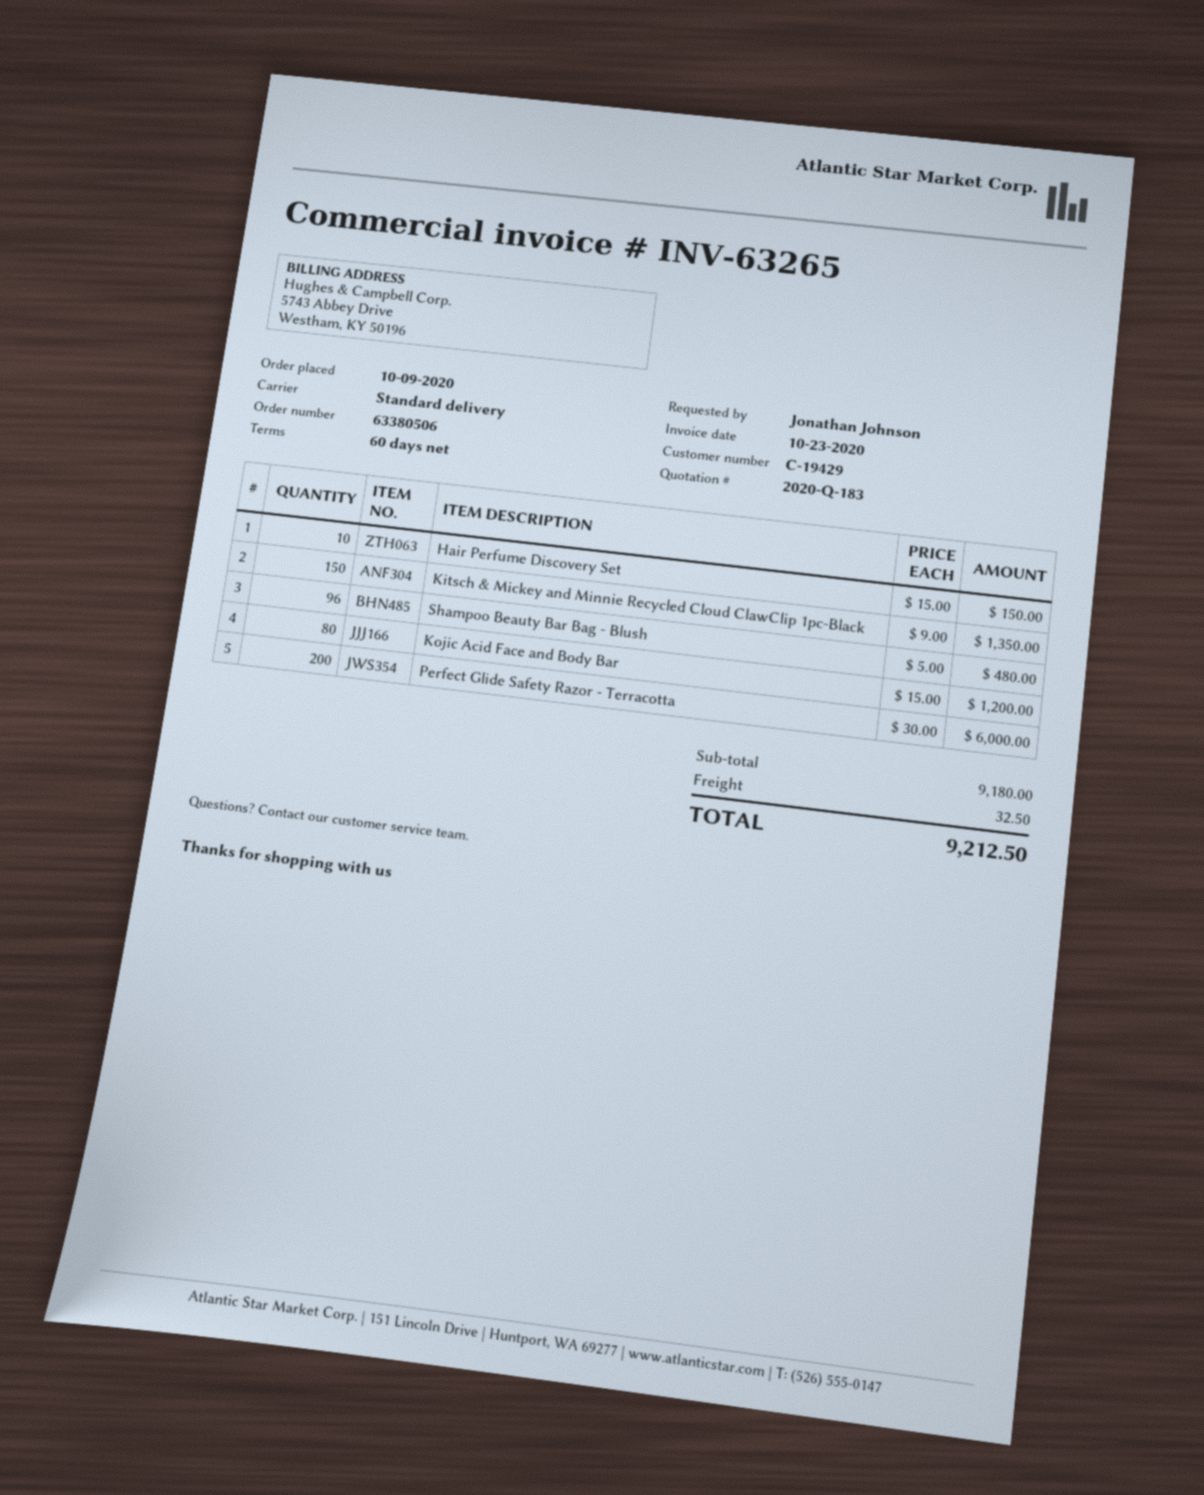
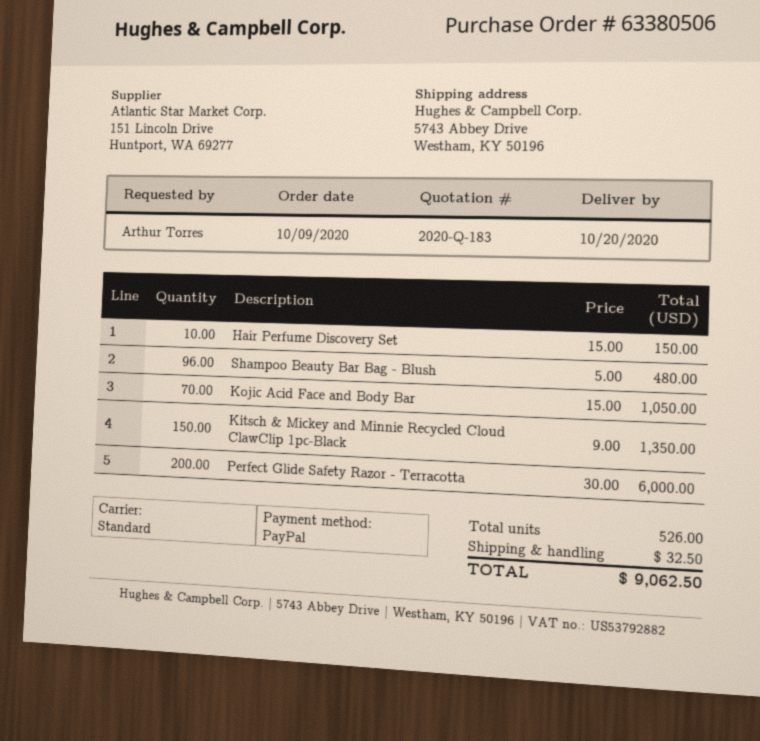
ordered by: Jonathan Johnson -> Arthur Torres
Kojic Acid Face and Body Bar: 80 x 15.00 = 1200.00 -> 70 x 15.00 = 1050.00
total: 9212.50 -> 9062.50

